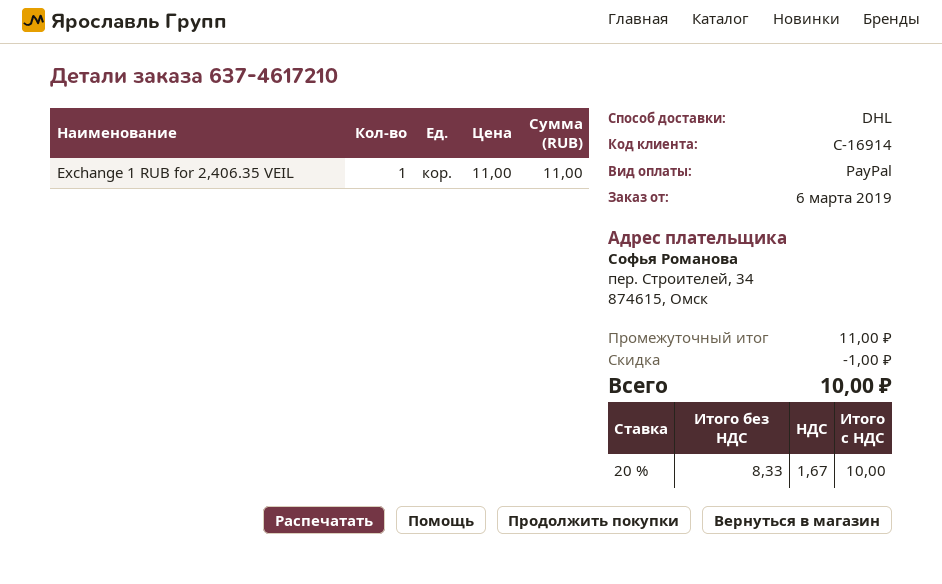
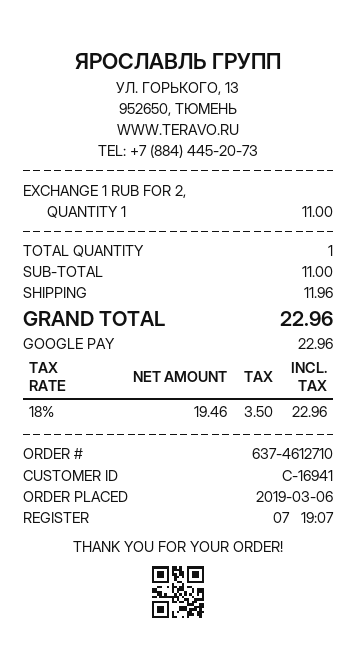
order number: 637-4617210 -> 637-4612710
customer number: C-16914 -> C-16941
payment method: PayPal -> Google Pay
discount: 1.00 -> none
shipping: none -> 11.96
net: 8.33 -> 19.46
tax: 20% = 1.67 -> 18% = 3.50
total: 10.00 -> 22.96

